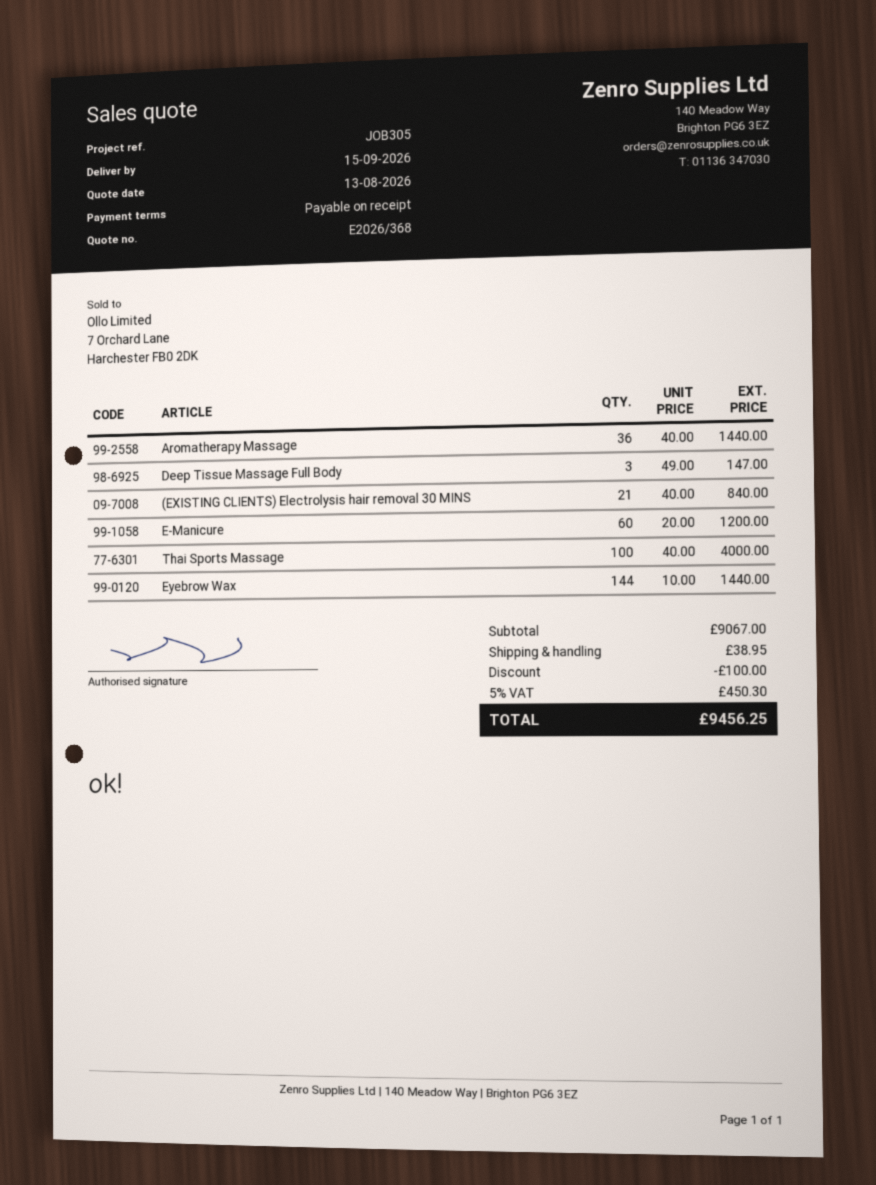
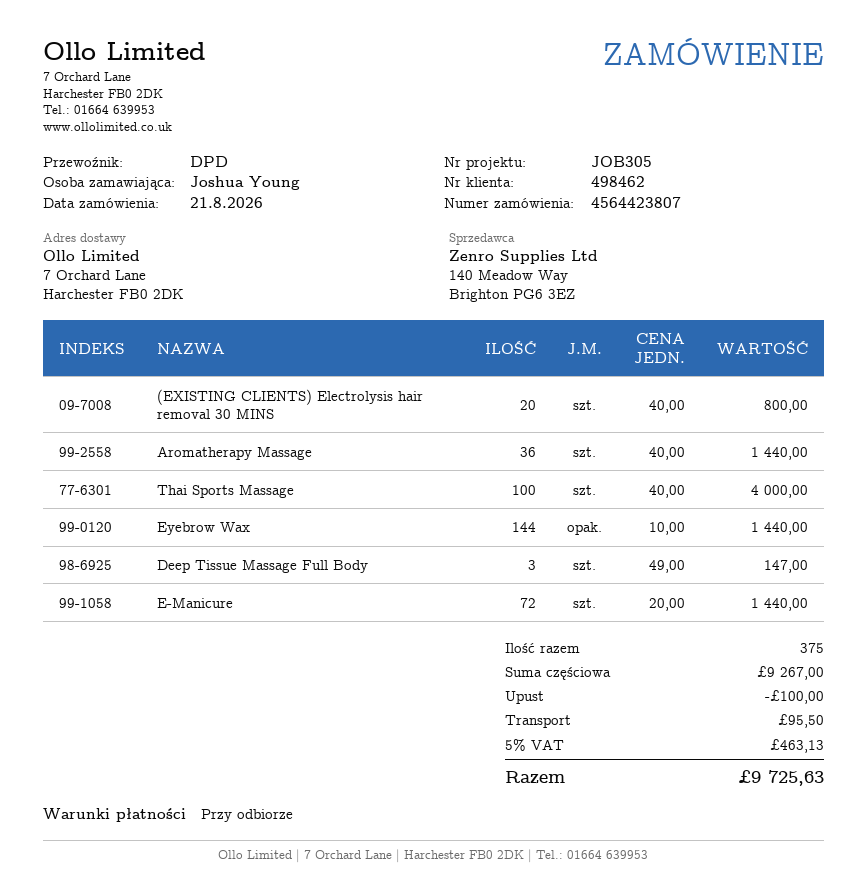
(EXISTING CLIENTS) Electrolysis hair removal 30 MINS: 21 x 40.00 = 840.00 -> 20 x 40.00 = 800.00
E-Manicure: 60 x 20.00 = 1200.00 -> 72 x 20.00 = 1440.00
subtotal: 9067.00 -> 9267.00
shipping: 38.95 -> 95.50
tax: 5% = 450.30 -> 5% = 463.13
total: 9456.25 -> 9725.63

